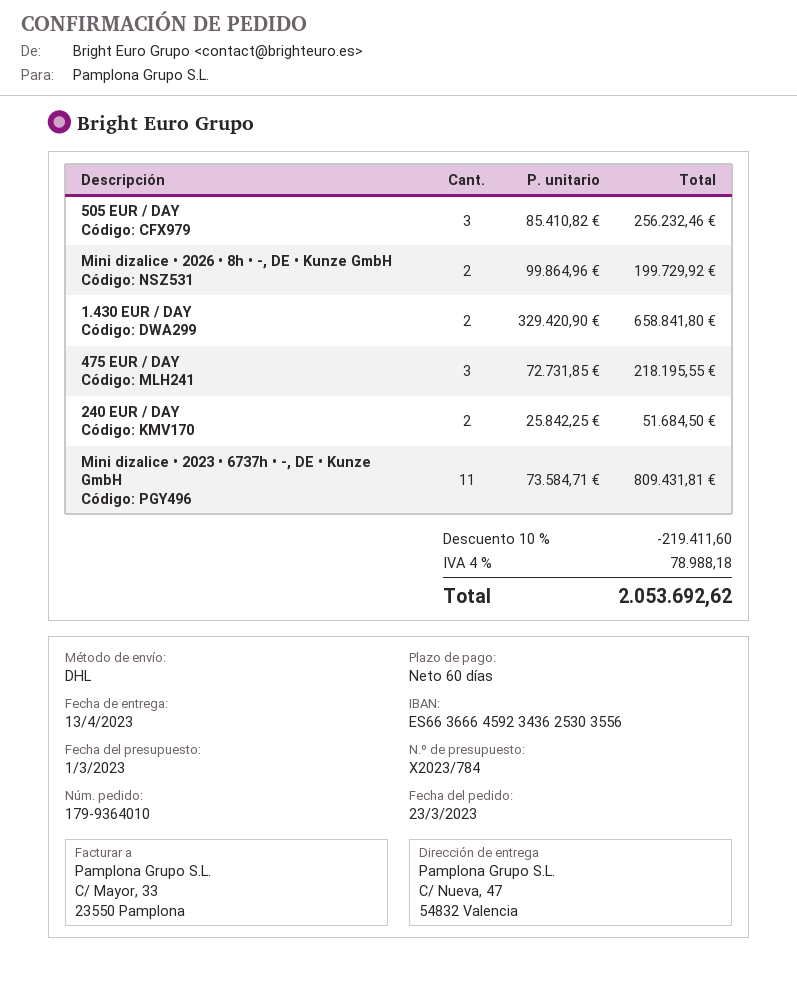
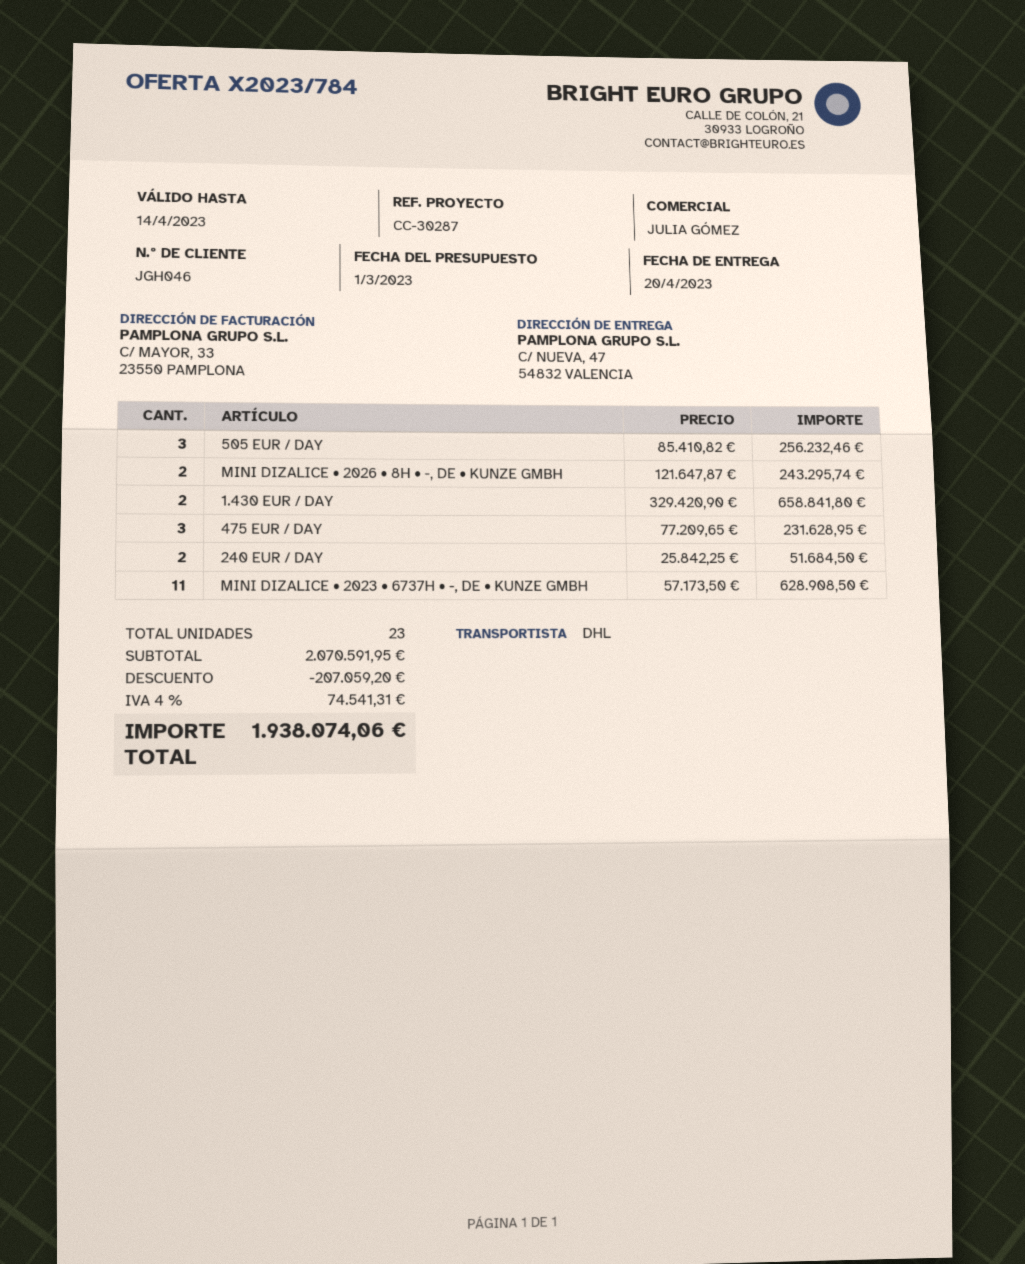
delivery date: 2023-04-13 -> 2023-04-20
Mini dizalice • 2026 • 8h • -, DE • Kunze GmbH: 2 x 99864.96 = 199729.92 -> 2 x 121647.87 = 243295.74
475 EUR / DAY: 3 x 72731.85 = 218195.55 -> 3 x 77209.65 = 231628.95
Mini dizalice • 2023 • 6737h • -, DE • Kunze GmbH: 11 x 73584.71 = 809431.81 -> 11 x 57173.50 = 628908.50
discount: 219411.60 -> 207059.20
tax: 4% = 78988.18 -> 4% = 74541.31
total: 2053692.62 -> 1938074.06

